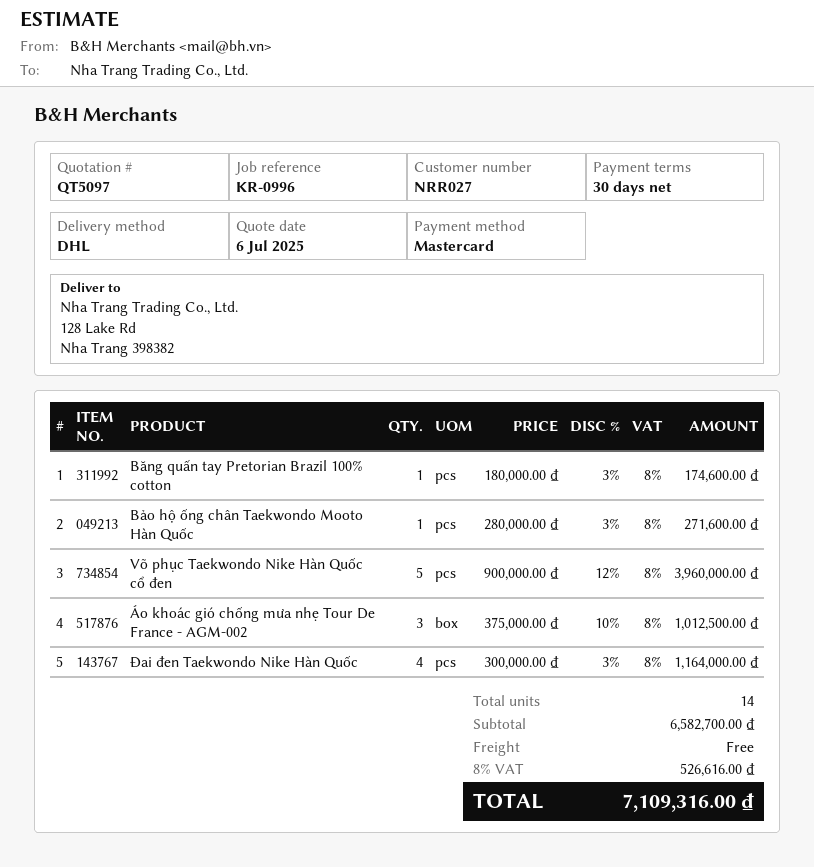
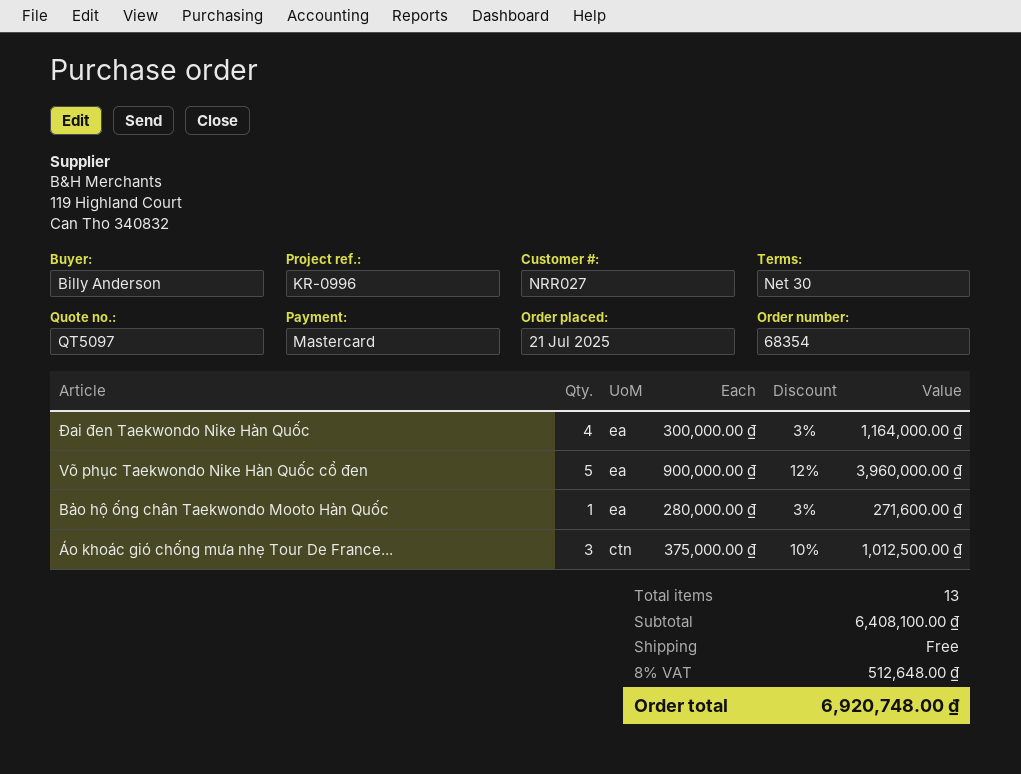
Băng quấn tay Pretorian Brazil 100% cotton: 1 x 180000.00 - 3% = 174600.00 -> none
total quantity: 14 -> 13
subtotal: 6582700.00 -> 6408100.00
tax: 8% = 526616.00 -> 8% = 512648.00
total: 7109316.00 -> 6920748.00

